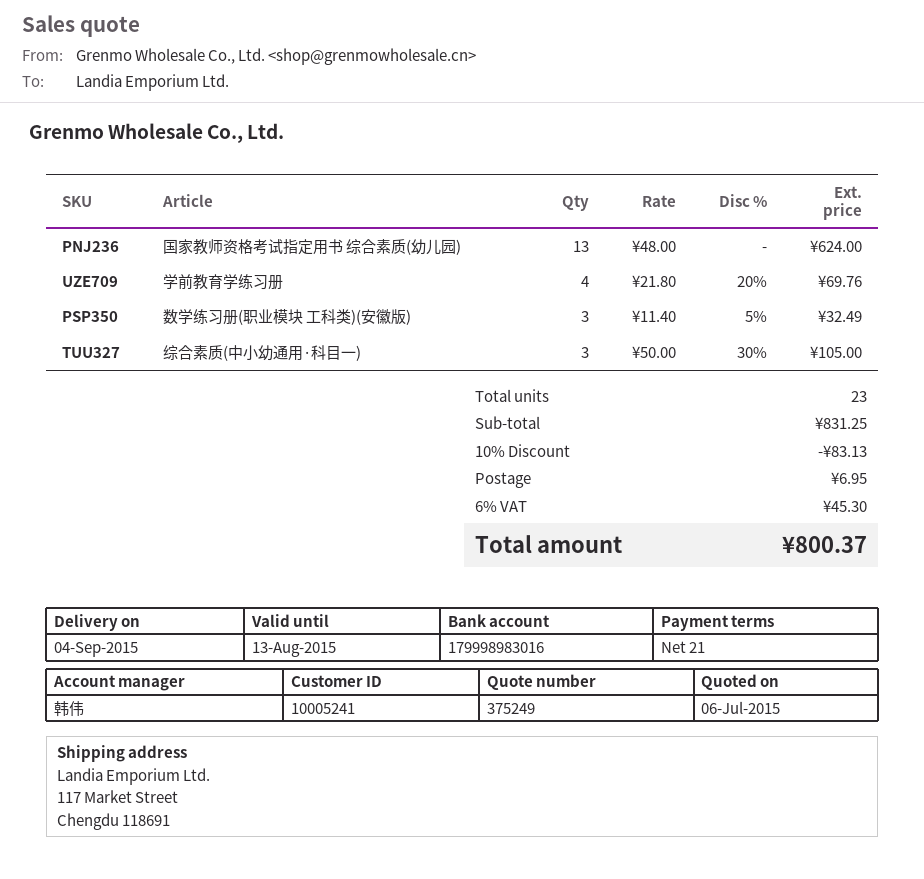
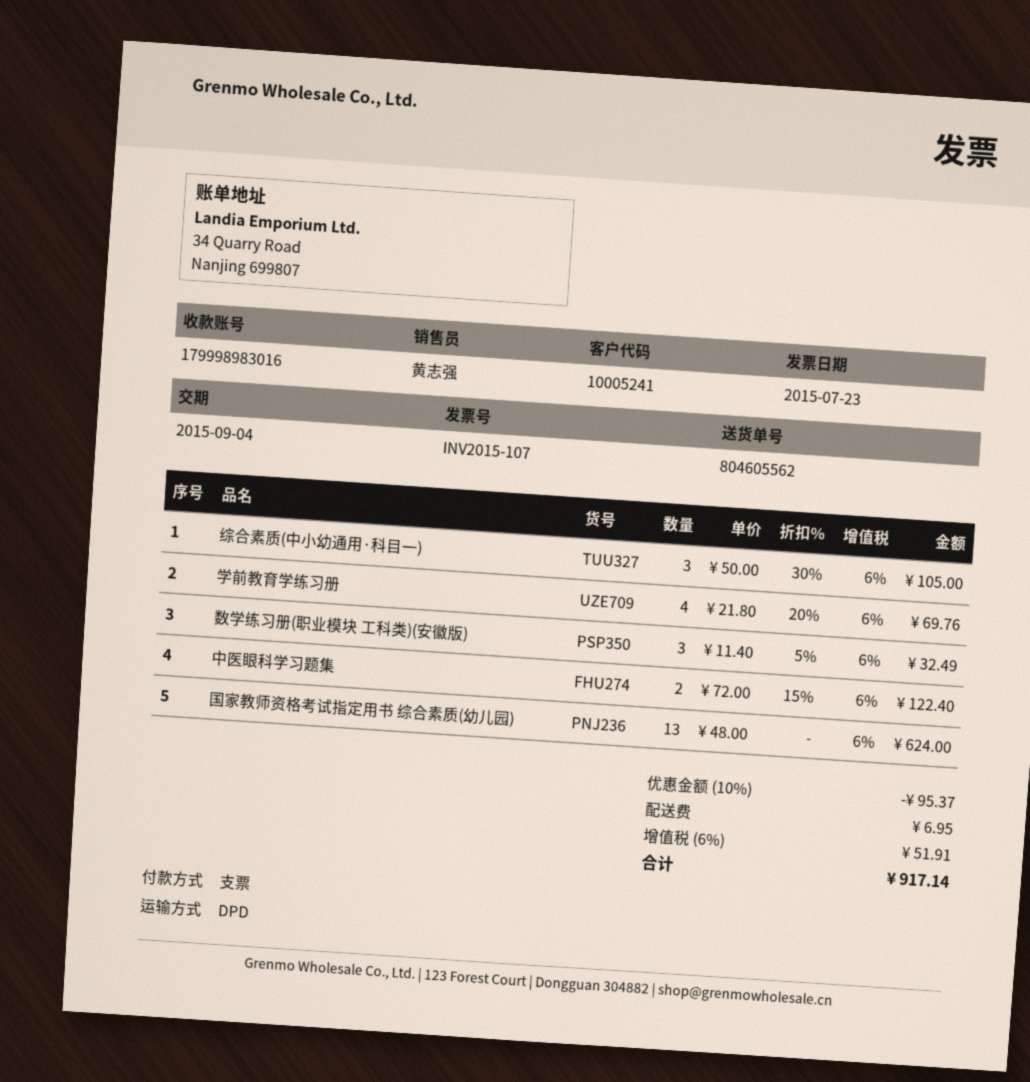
sales rep: 韩伟 -> 黄志强
中医眼科学习题集: none -> 2 x 72.00 - 15% = 122.40
discount: 10% = 83.13 -> 10% = 95.37
tax: 6% = 45.30 -> 6% = 51.91
total: 800.37 -> 917.14

